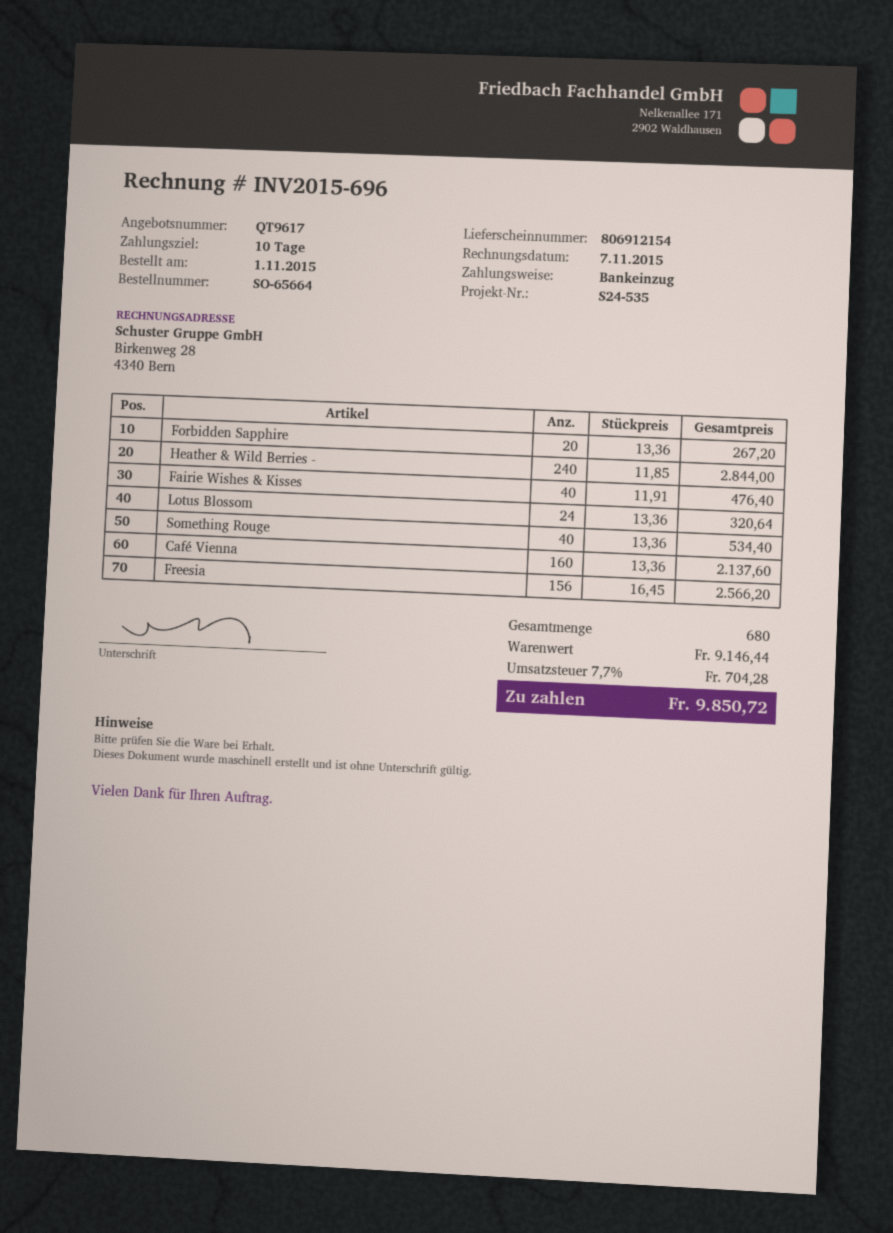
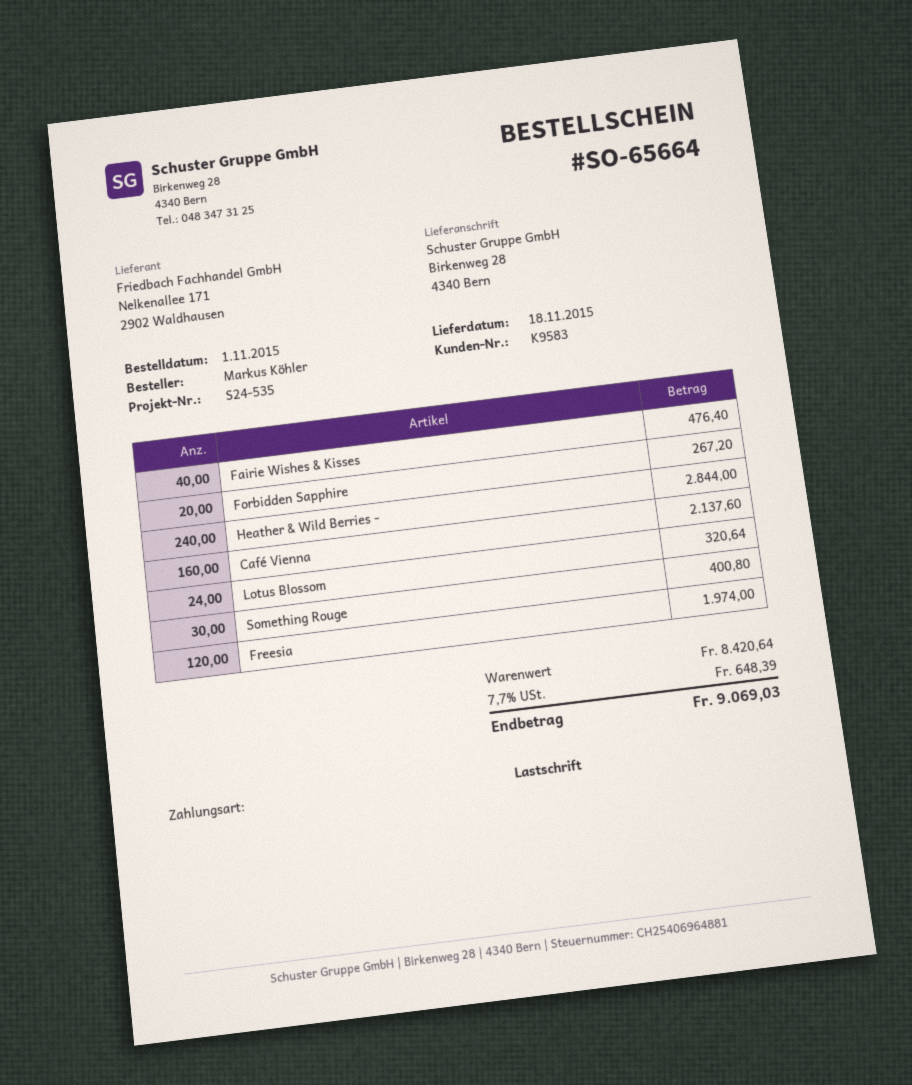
Something Rouge: 40 for 534.40 -> 30 for 400.80
Freesia: 156 for 2566.20 -> 120 for 1974.00
subtotal: 9146.44 -> 8420.64
tax: 7.7% = 704.28 -> 7.7% = 648.39
total: 9850.72 -> 9069.03

